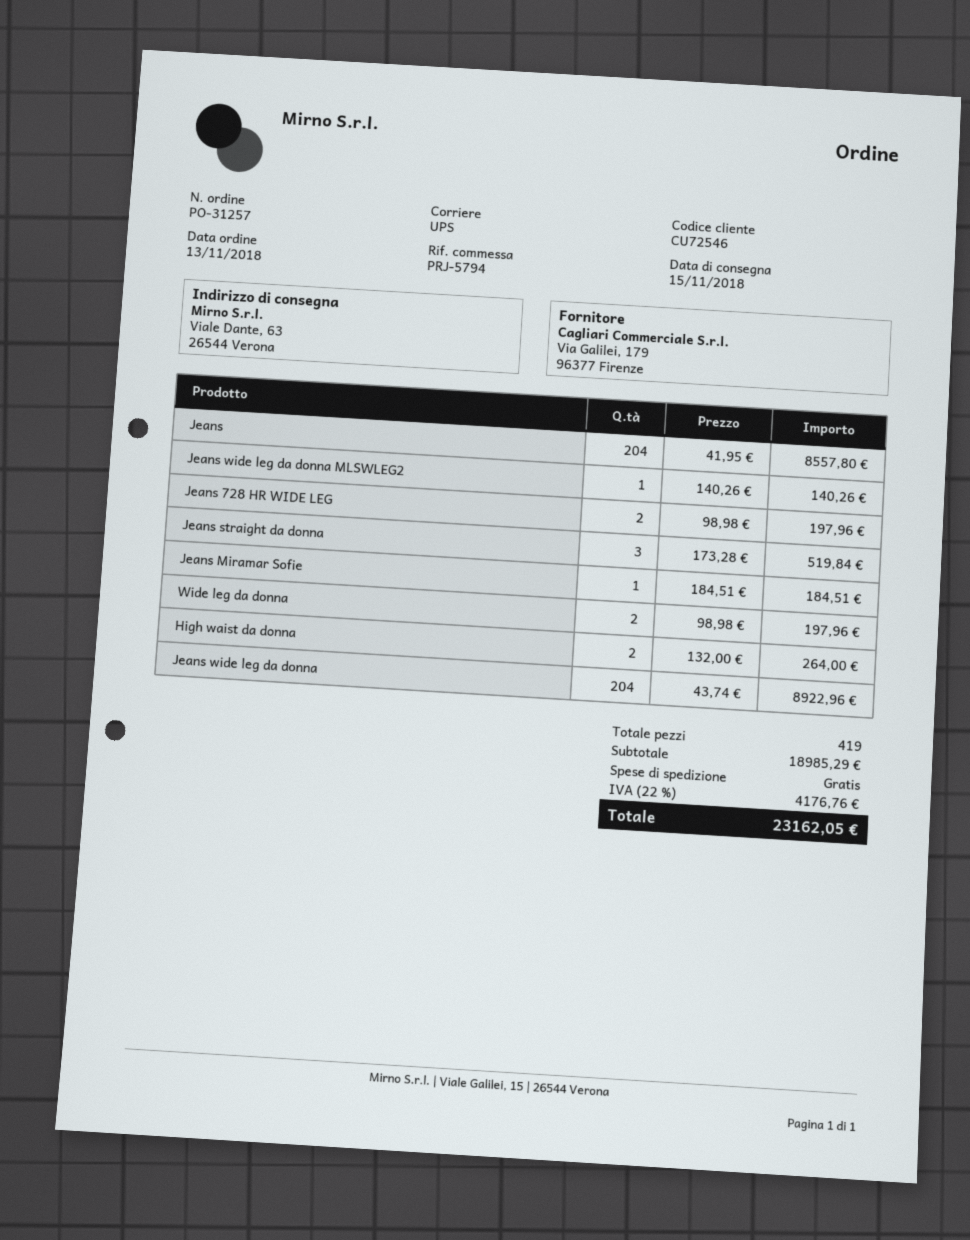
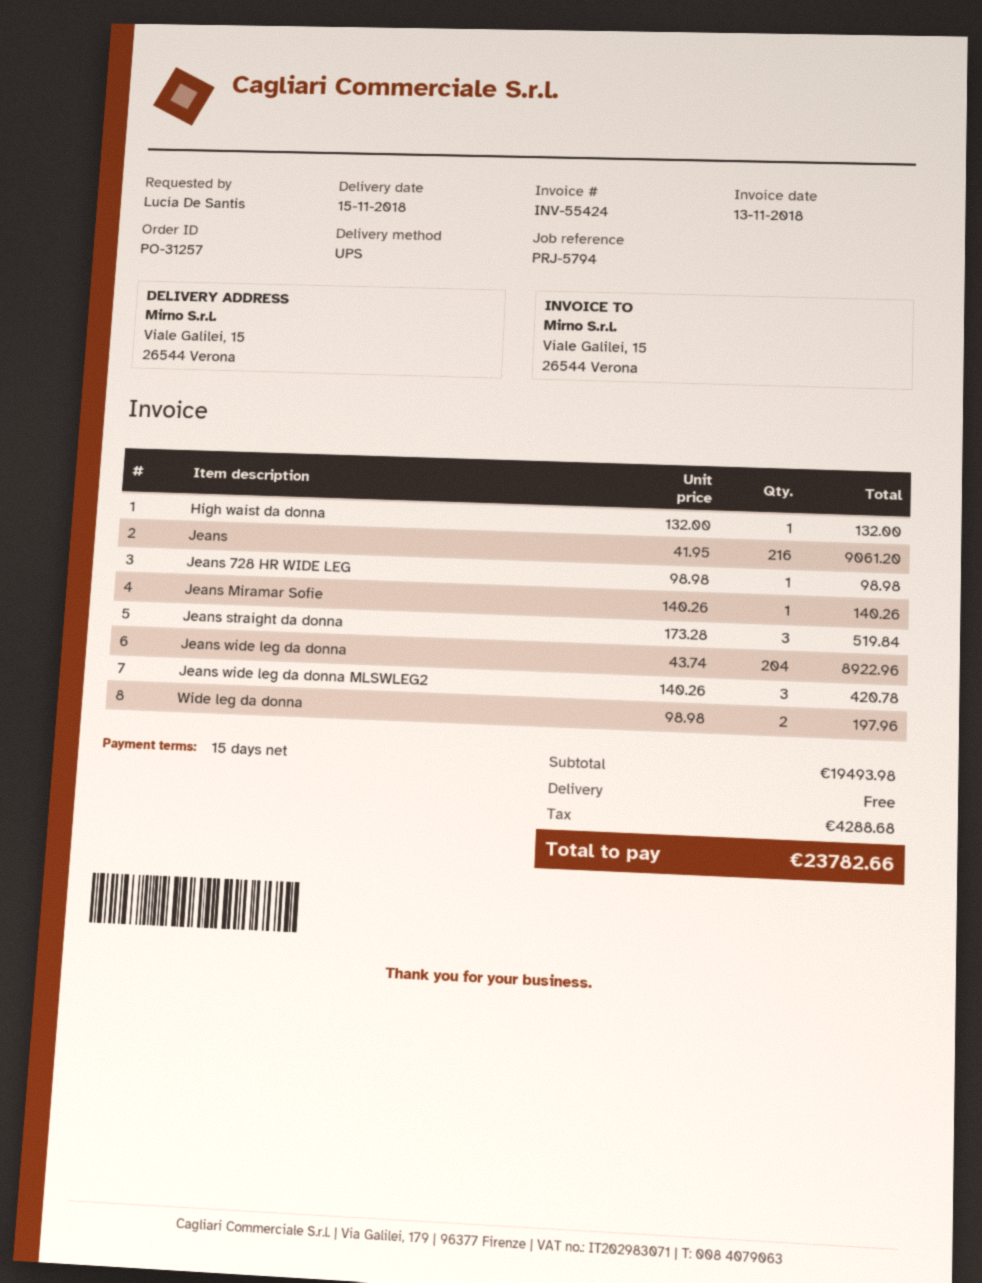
ship to: Viale Dante, 63, 26544 Verona -> Viale Galilei, 15, 26544 Verona
Jeans: 204 x 41.95 = 8557.80 -> 216 x 41.95 = 9061.20
Jeans wide leg da donna MLSWLEG2: 1 x 140.26 = 140.26 -> 3 x 140.26 = 420.78
Jeans 728 HR WIDE LEG: 2 x 98.98 = 197.96 -> 1 x 98.98 = 98.98
Jeans Miramar Sofie: 1 x 184.51 = 184.51 -> 1 x 140.26 = 140.26
High waist da donna: 2 x 132.00 = 264.00 -> 1 x 132.00 = 132.00
subtotal: 18985.29 -> 19493.98
tax: 4176.76 -> 4288.68
total: 23162.05 -> 23782.66

